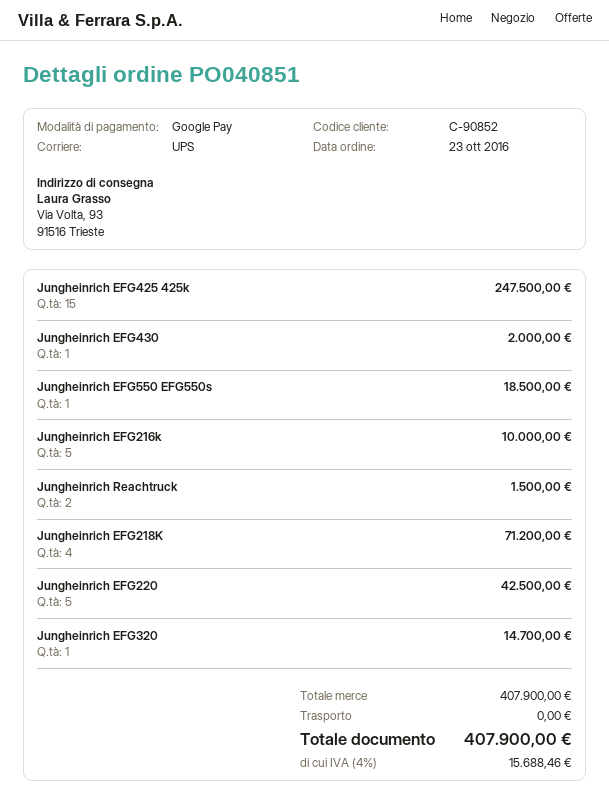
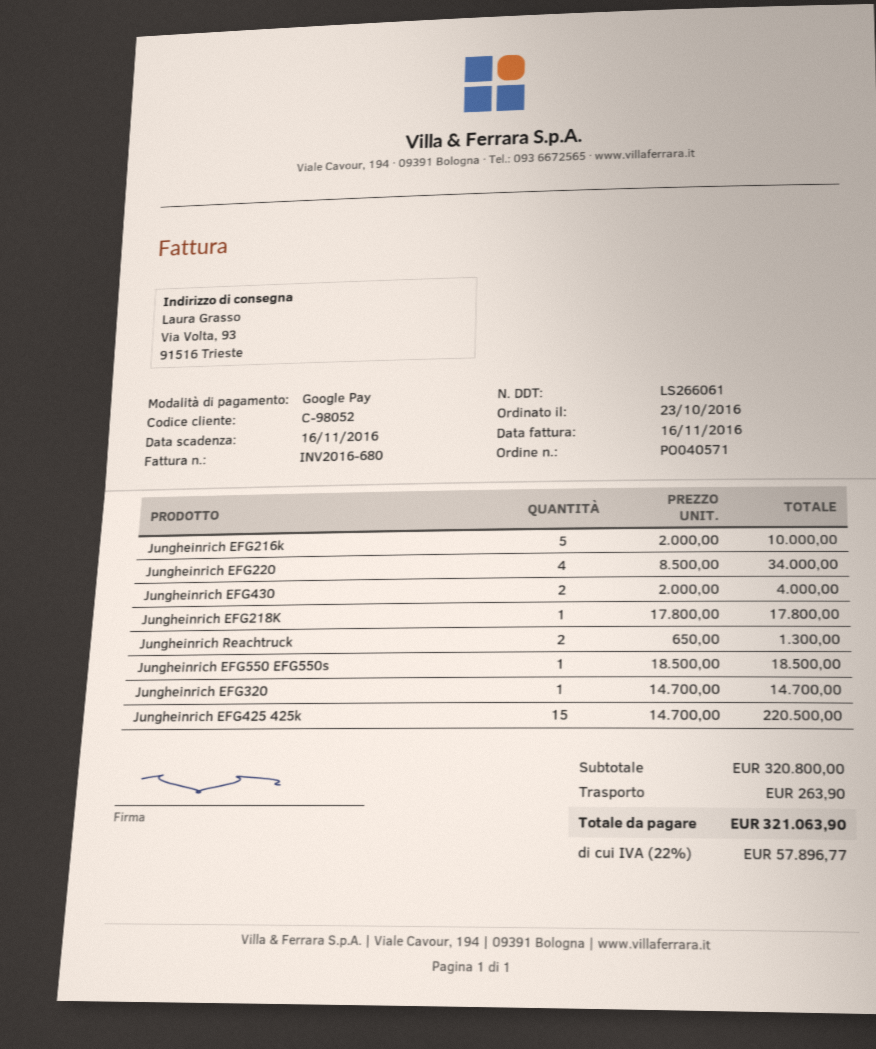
order number: PO040851 -> PO040571
customer number: C-90852 -> C-98052
Jungheinrich EFG425 425k: 15 for 247500.00 -> 15 for 220500.00
Jungheinrich EFG430: 1 for 2000.00 -> 2 for 4000.00
Jungheinrich Reachtruck: 2 for 1500.00 -> 2 for 1300.00
Jungheinrich EFG218K: 4 for 71200.00 -> 1 for 17800.00
Jungheinrich EFG220: 5 for 42500.00 -> 4 for 34000.00
subtotal: 407900.00 -> 320800.00
shipping: 0.00 -> 263.90
tax: 4% = 15688.46 -> 22% = 57896.77
total: 407900.00 -> 321063.90

